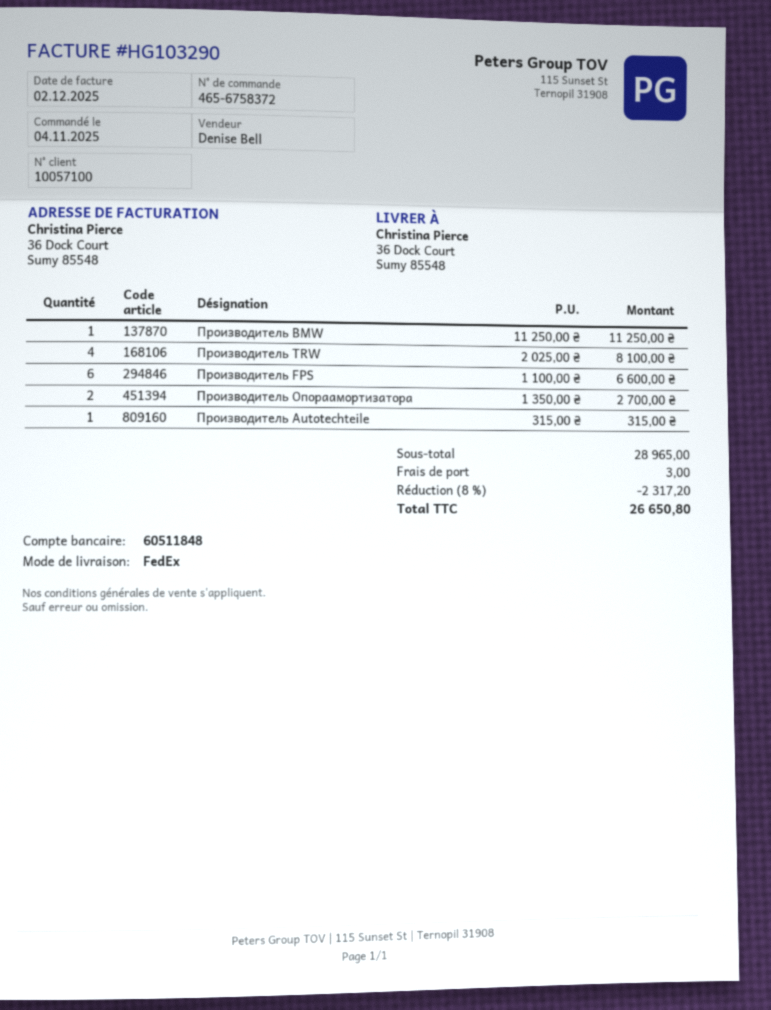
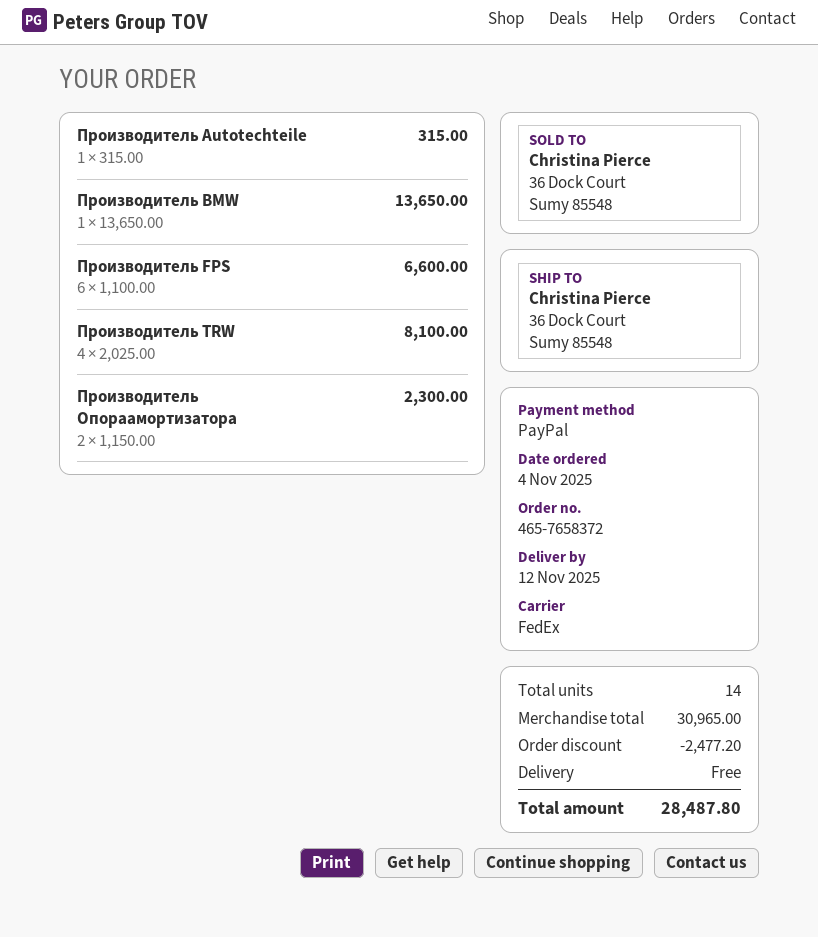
order number: 465-6758372 -> 465-7658372
Производитель BMW: 1 x 11250.00 = 11250.00 -> 1 x 13650.00 = 13650.00
Производитель Опораамортизатора: 2 x 1350.00 = 2700.00 -> 2 x 1150.00 = 2300.00
subtotal: 28965.00 -> 30965.00
discount: 2317.20 -> 2477.20
shipping: 3.00 -> 0.00
total: 26650.80 -> 28487.80

